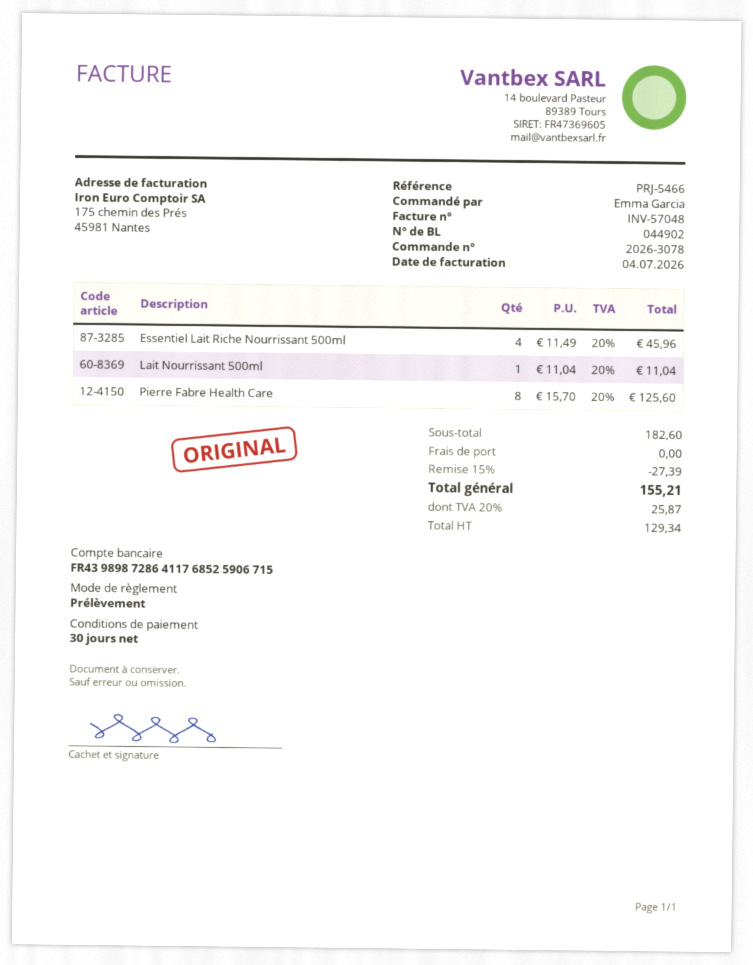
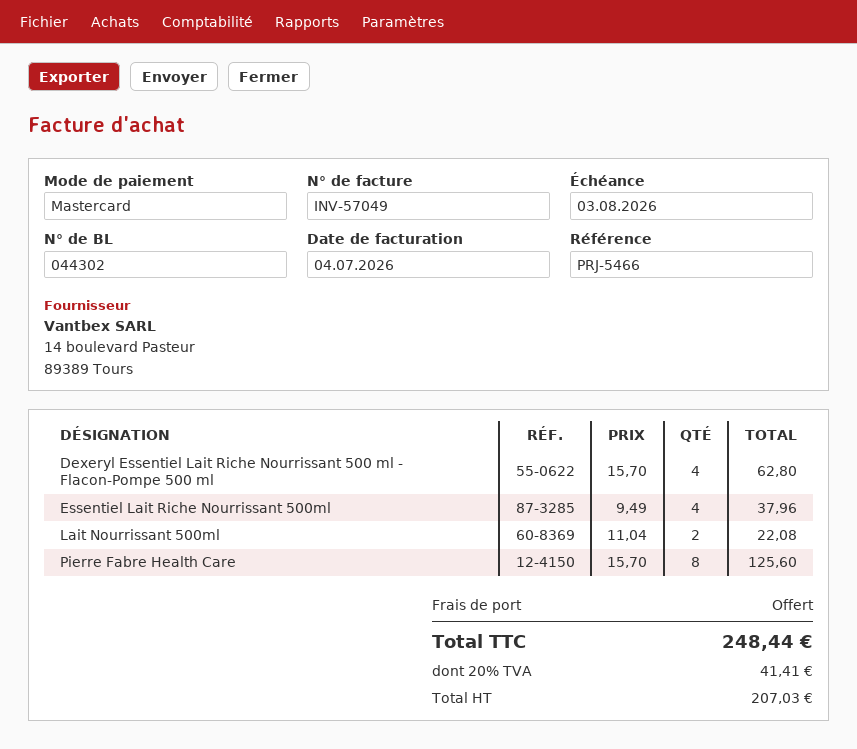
delivery note number: 044902 -> 044302
invoice number: INV-57048 -> INV-57049
payment method: direct debit -> Mastercard
Essentiel Lait Riche Nourrissant 500ml: 4 x 11.49 = 45.96 -> 4 x 9.49 = 37.96
Lait Nourrissant 500ml: 1 x 11.04 = 11.04 -> 2 x 11.04 = 22.08
Dexeryl Essentiel Lait Riche Nourrissant 500 ml - Flacon-Pompe 500 ml: none -> 4 x 15.70 = 62.80
discount: 15% = 27.39 -> none
net: 129.34 -> 207.03
tax: 20% = 25.87 -> 20% = 41.41
total: 155.21 -> 248.44

